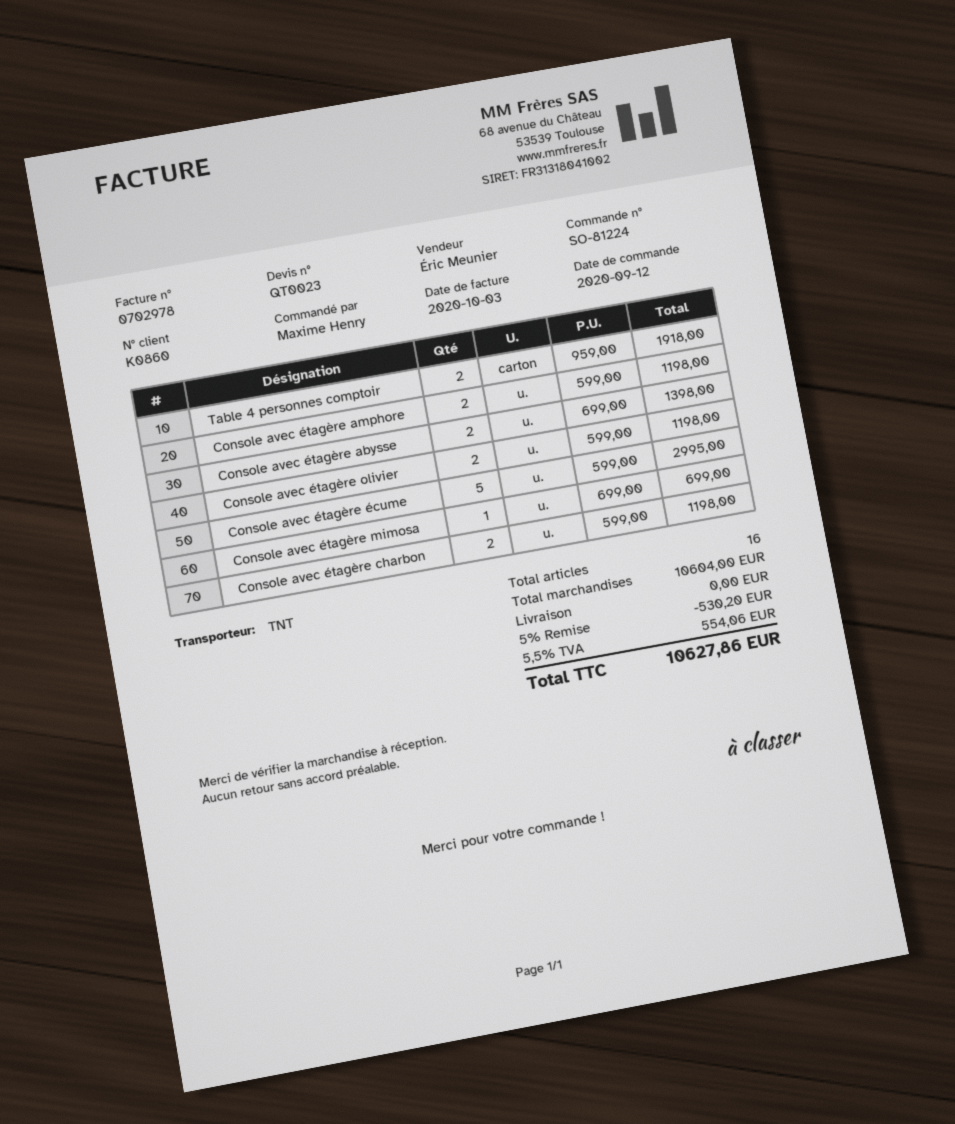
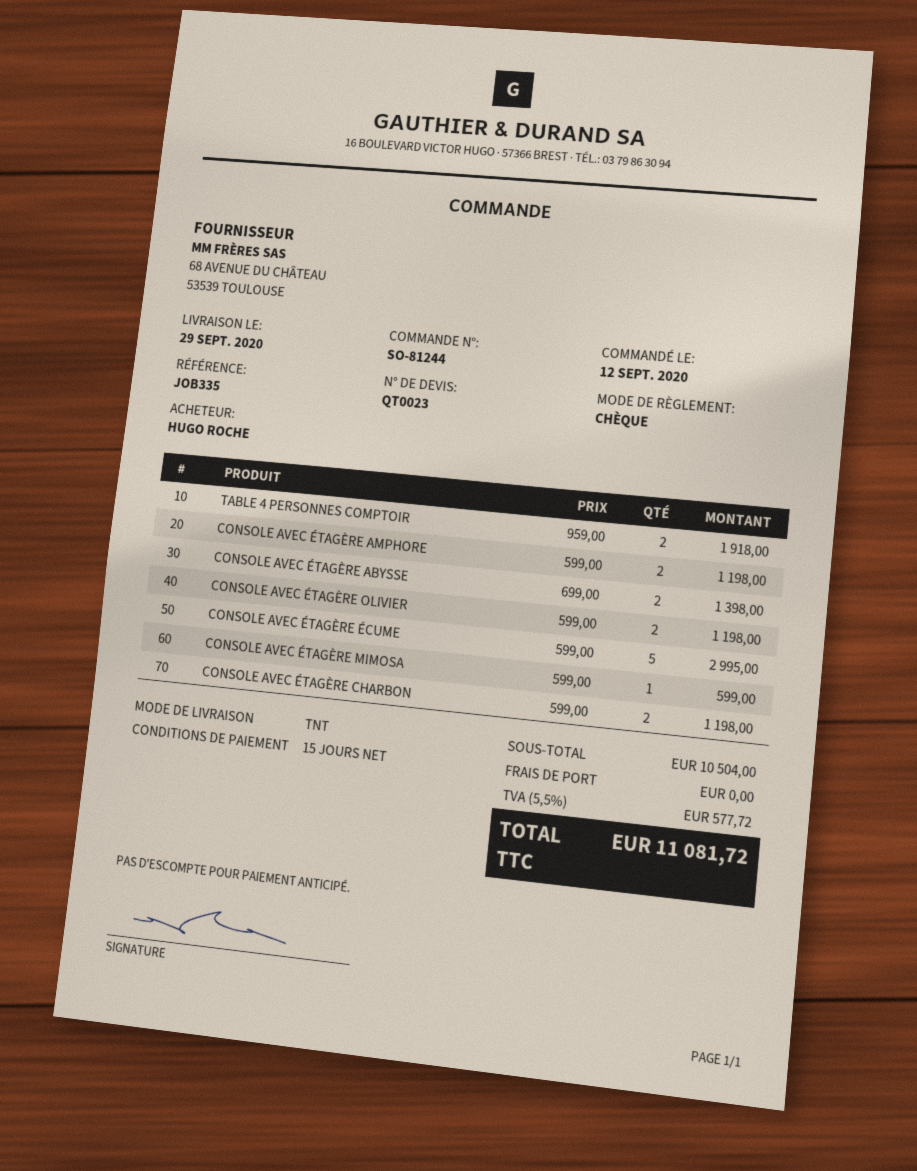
order number: SO-81224 -> SO-81244
ordered by: Maxime Henry -> HUGO ROCHE
Console avec étagère mimosa: 1 x 699.00 = 699.00 -> 1 x 599.00 = 599.00
subtotal: 10604.00 -> 10504.00
discount: 5% = 530.20 -> none
tax: 5.5% = 554.06 -> 5.5% = 577.72
total: 10627.86 -> 11081.72

